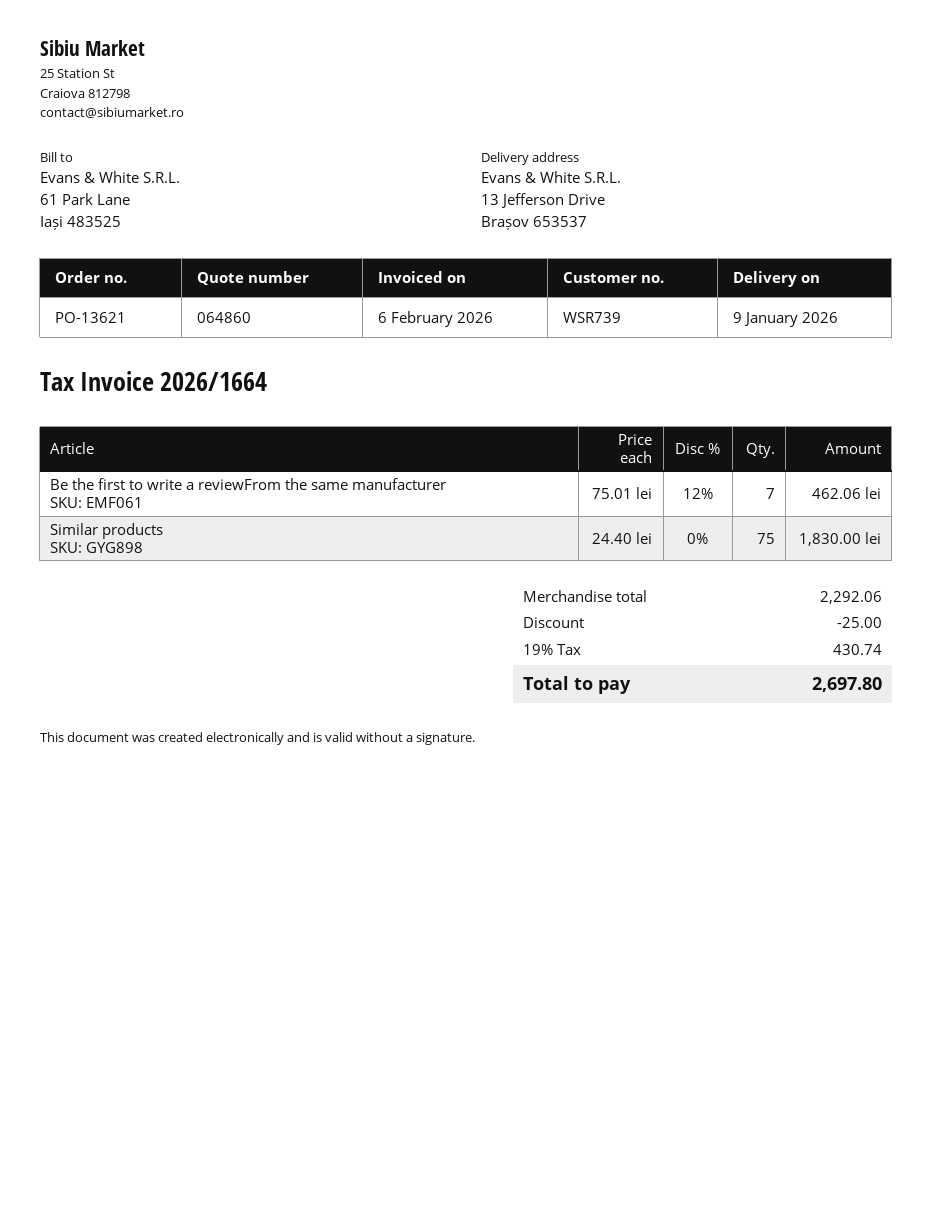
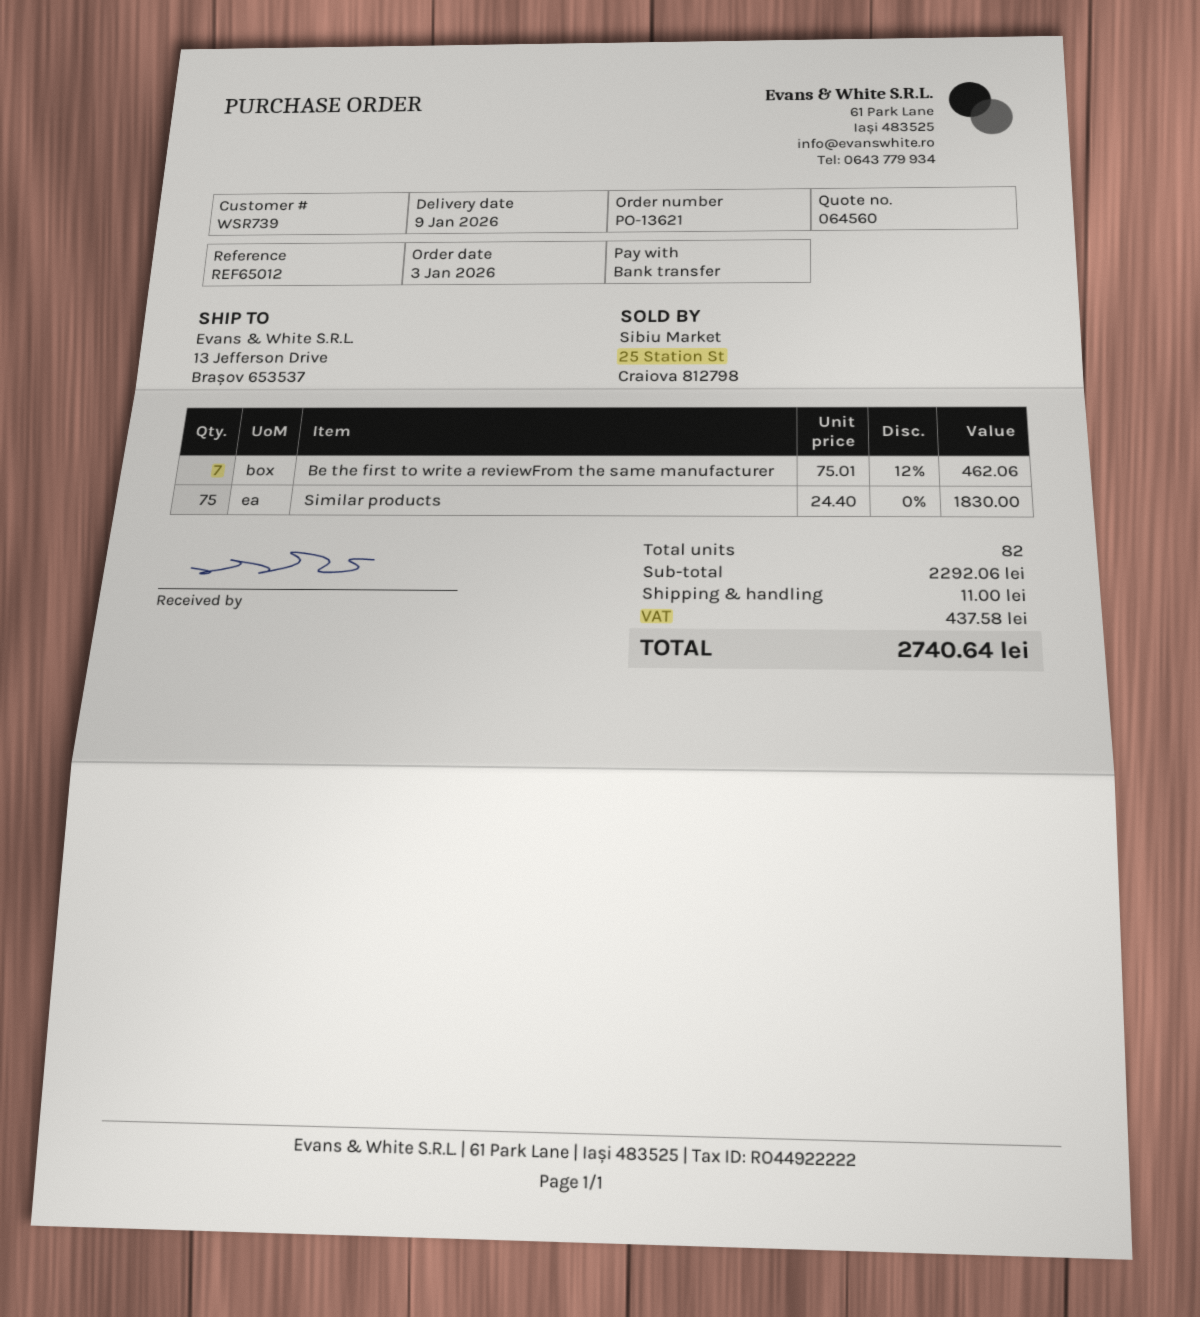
quote number: 064860 -> 064560
discount: 25.00 -> none
shipping: none -> 11.00
tax: 430.74 -> 437.58
total: 2697.80 -> 2740.64

